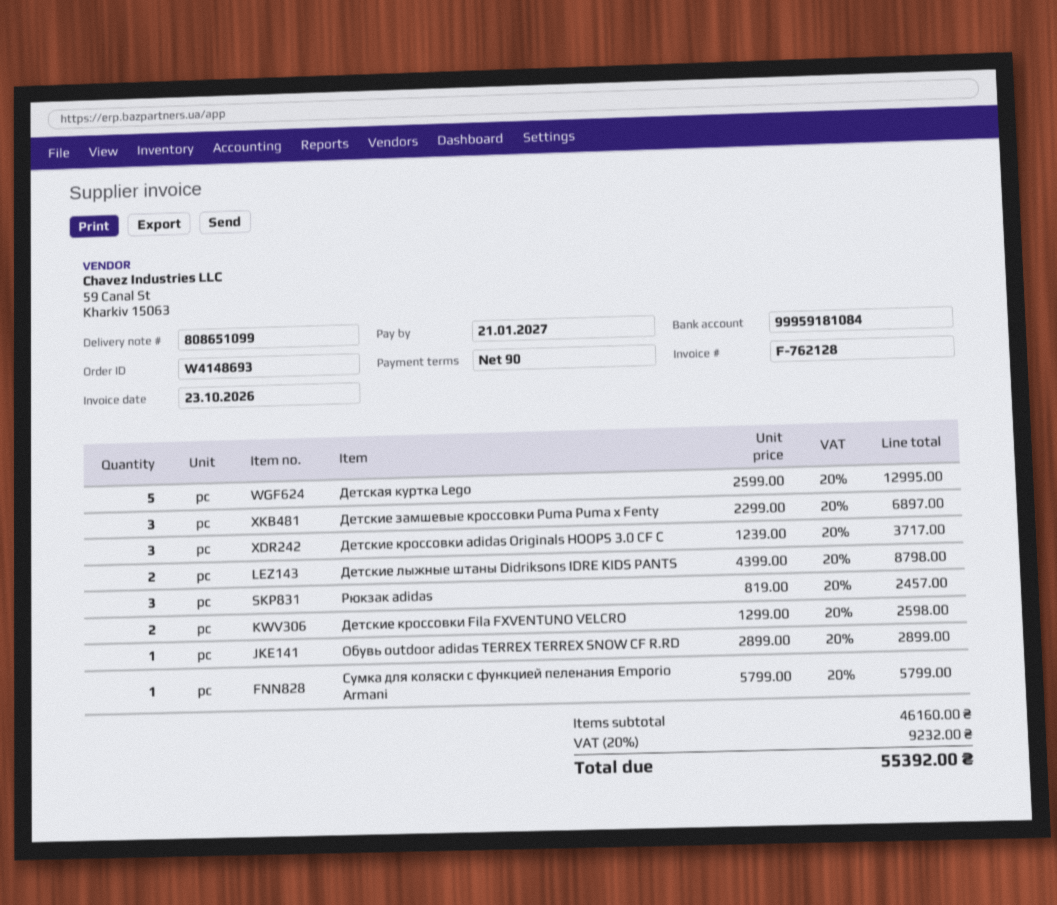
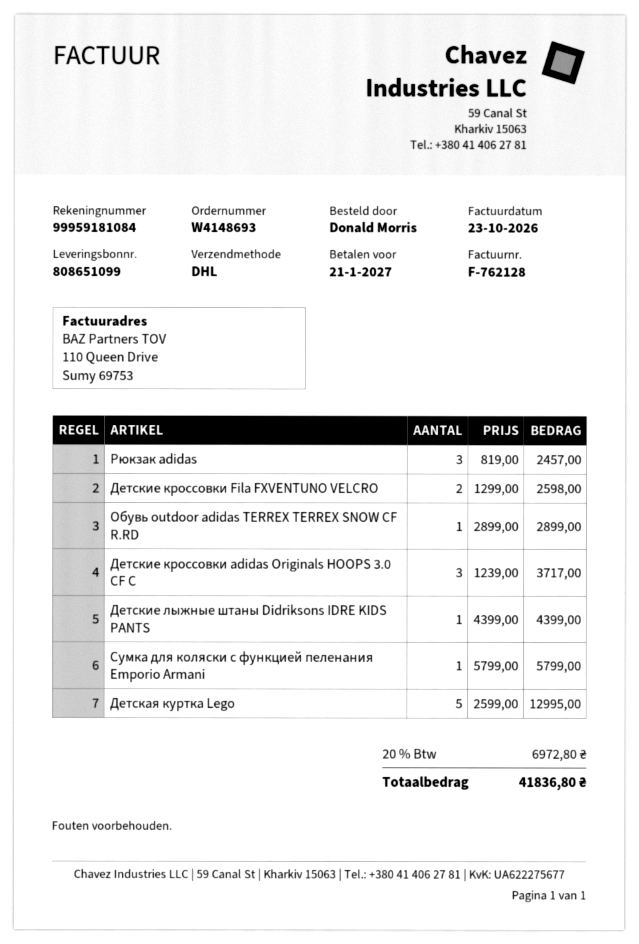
Детские замшевые кроссовки Puma Puma x Fenty: 3 x 2299.00 = 6897.00 -> none
Детские лыжные штаны Didriksons IDRE KIDS PANTS: 2 x 4399.00 = 8798.00 -> 1 x 4399.00 = 4399.00
tax: 20% = 9232.00 -> 20% = 6972.80
total: 55392.00 -> 41836.80

